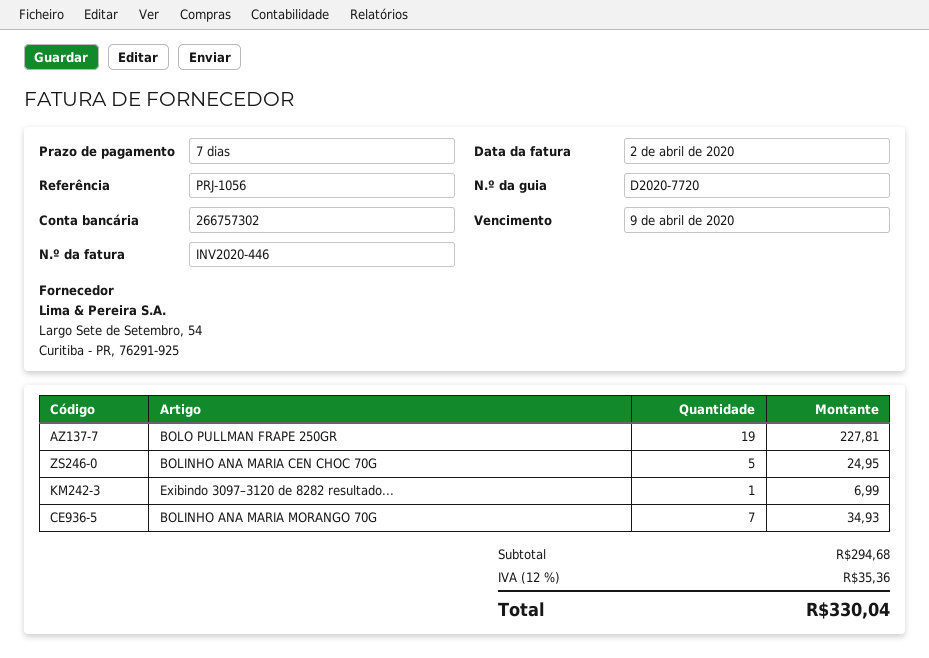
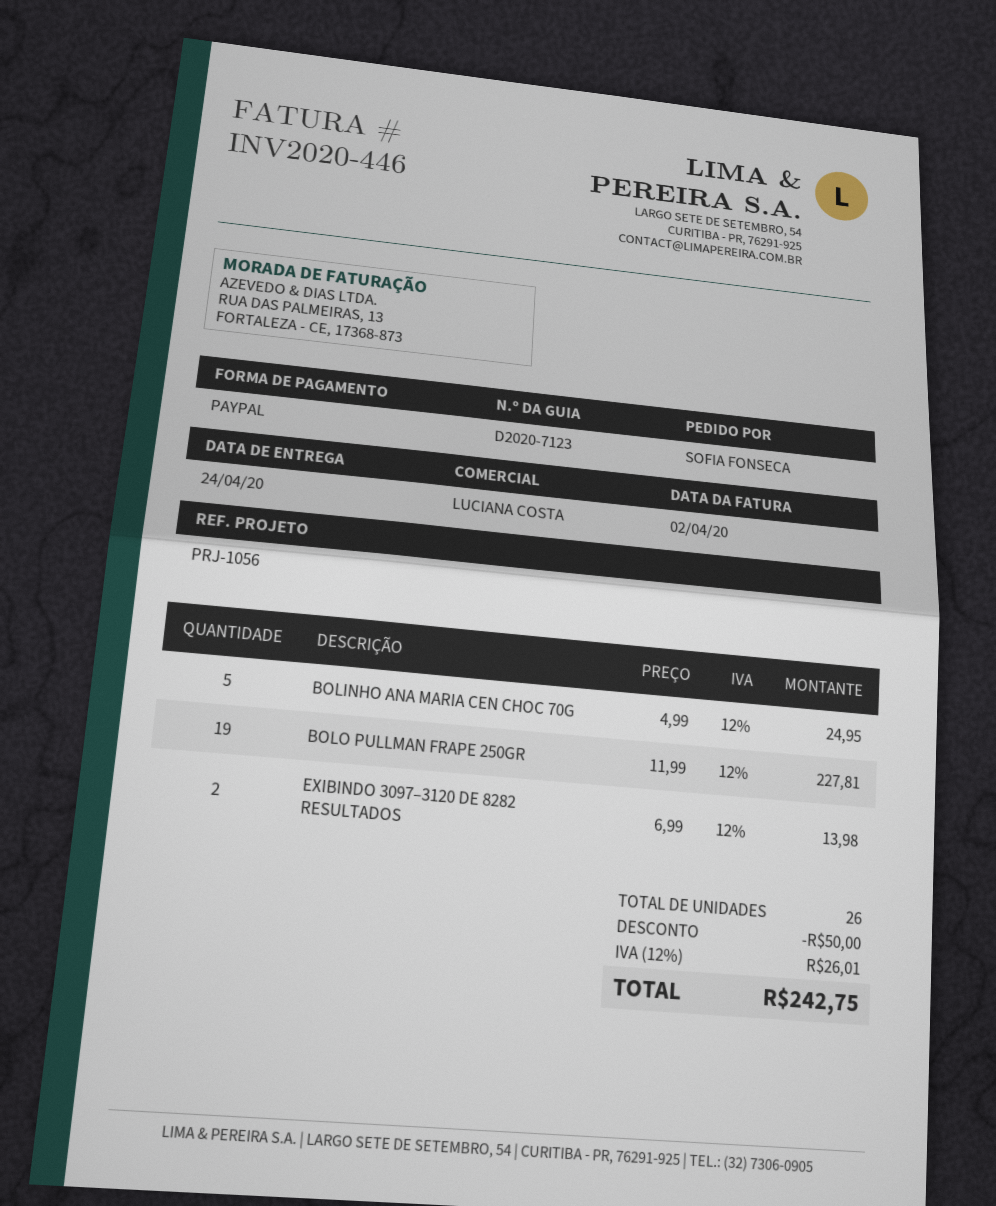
delivery note number: D2020-7720 -> D2020-7123
Exibindo 3097–3120 de 8282 resultado...: 1 for 6.99 -> 2 for 13.98
BOLINHO ANA MARIA MORANGO 70G: 7 for 34.93 -> none
discount: none -> 50.00
tax: 12% = 35.36 -> 12% = 26.01
total: 330.04 -> 242.75

